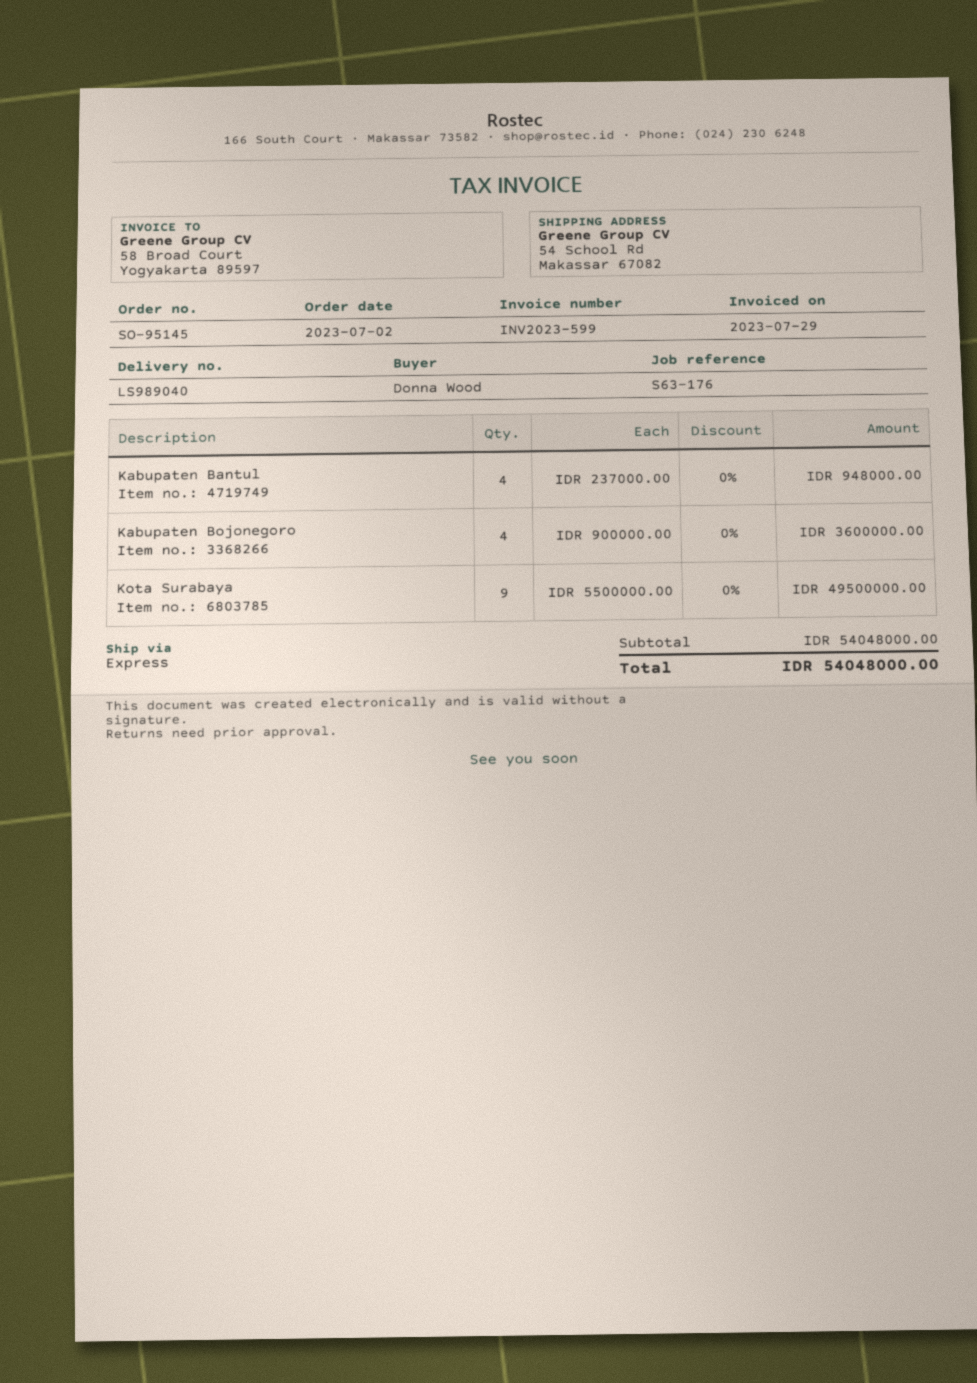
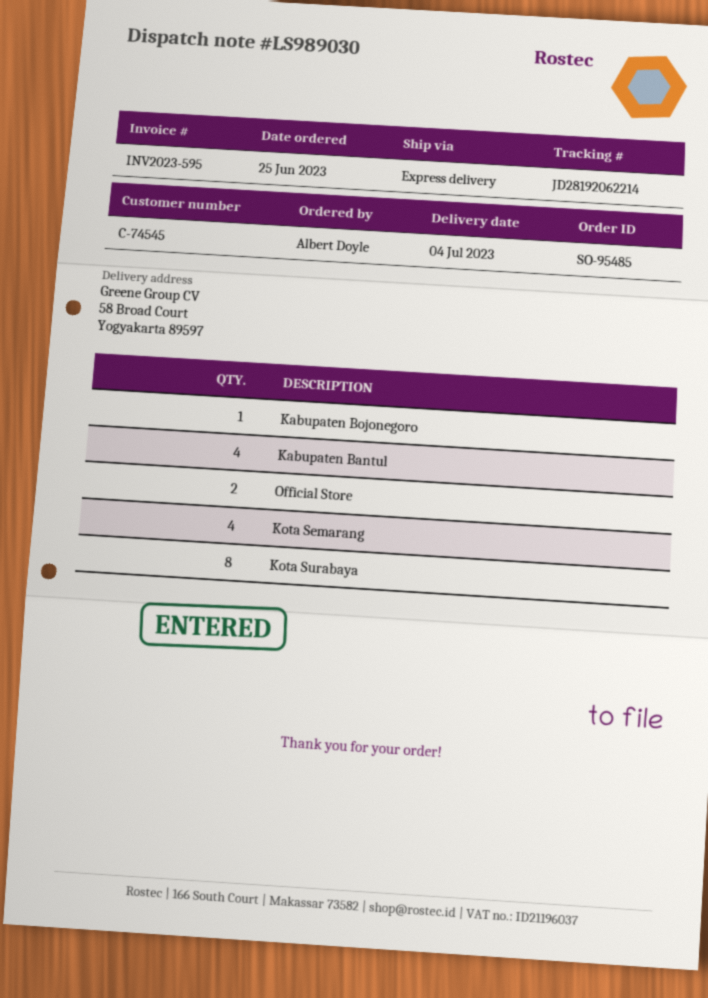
order number: SO-95145 -> SO-95485
order date: 2023-07-02 -> 2023-06-25
delivery note number: LS989040 -> LS989030
invoice number: INV2023-599 -> INV2023-595
ordered by: Donna Wood -> Albert Doyle
ship to: 54 School Rd, Makassar 67082 -> 58 Broad Court, Yogyakarta 89597
Kabupaten Bojonegoro: 4 -> 1
Kota Surabaya: 9 -> 8
Official Store: none -> 2
Kota Semarang: none -> 4

